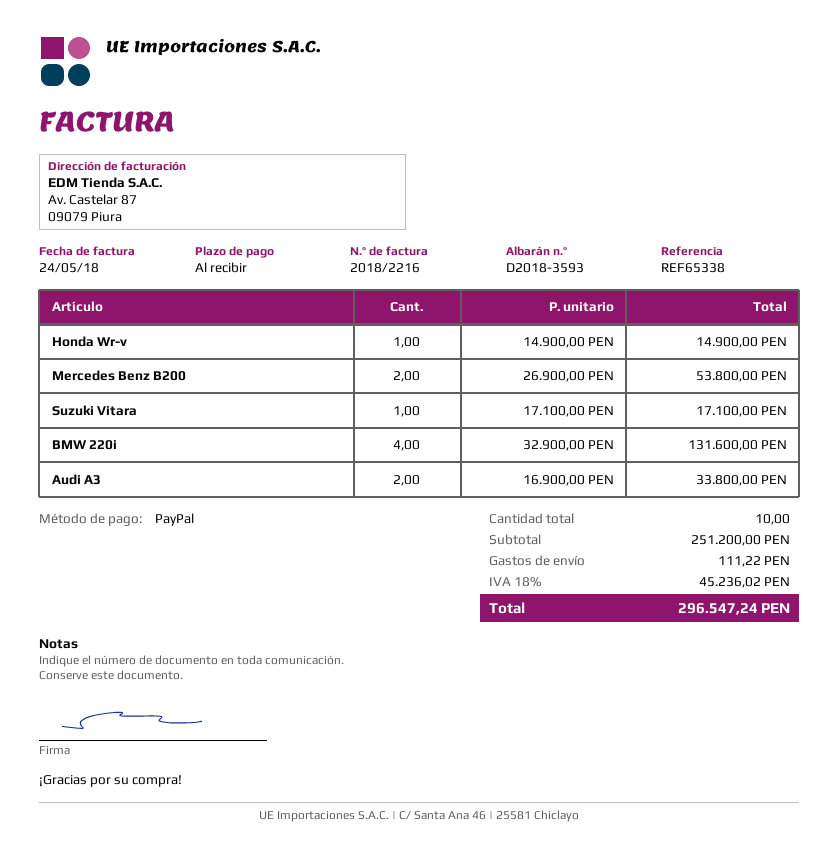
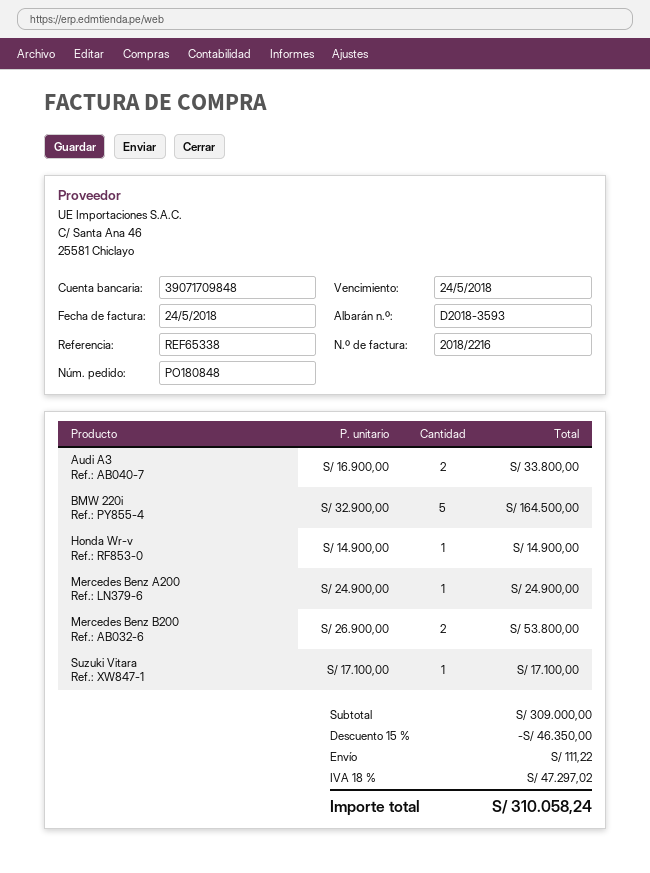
BMW 220i: 4 x 32900.00 = 131600.00 -> 5 x 32900.00 = 164500.00
Mercedes Benz A200: none -> 1 x 24900.00 = 24900.00
subtotal: 251200.00 -> 309000.00
discount: none -> 15% = 46350.00
tax: 18% = 45236.02 -> 18% = 47297.02
total: 296547.24 -> 310058.24

